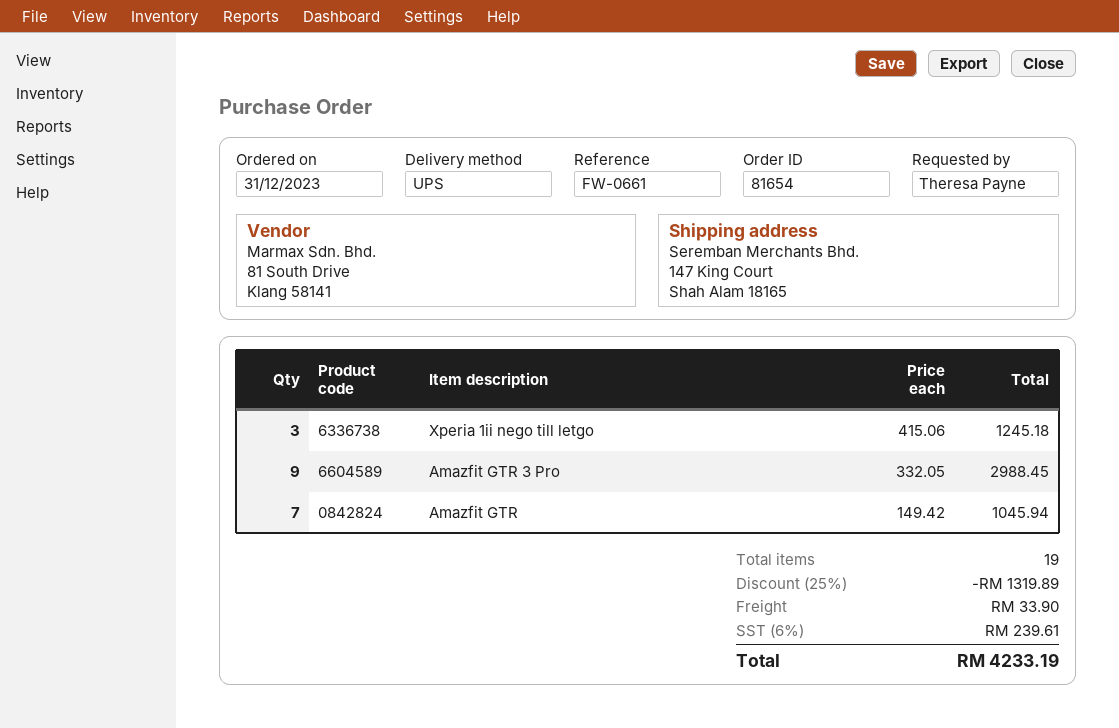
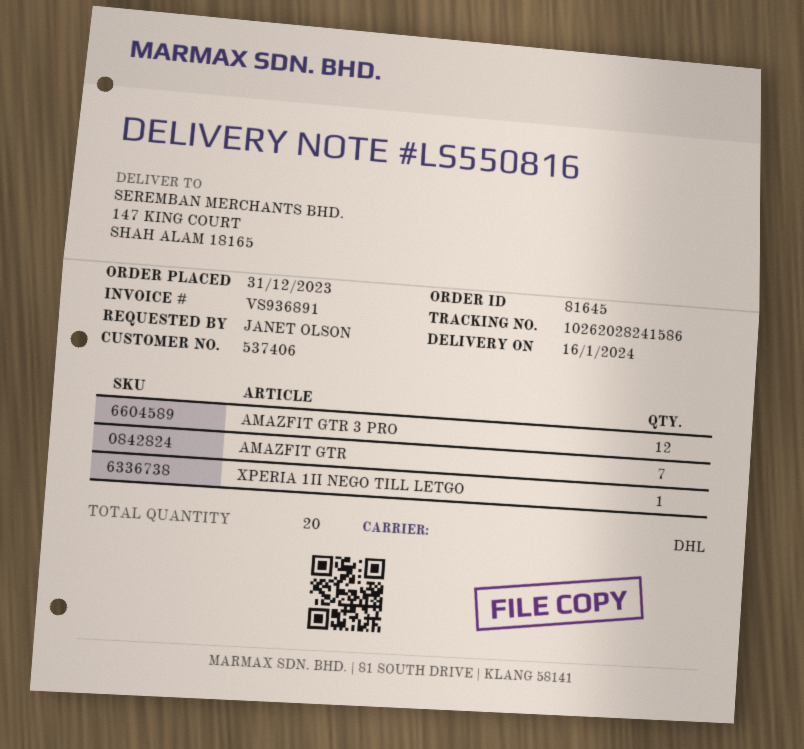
order number: 81654 -> 81645
ordered by: Theresa Payne -> JANET OLSON
shipping method: UPS -> DHL
Xperia 1ii nego till letgo: 3 -> 1
Amazfit GTR 3 Pro: 9 -> 12
total quantity: 19 -> 20

